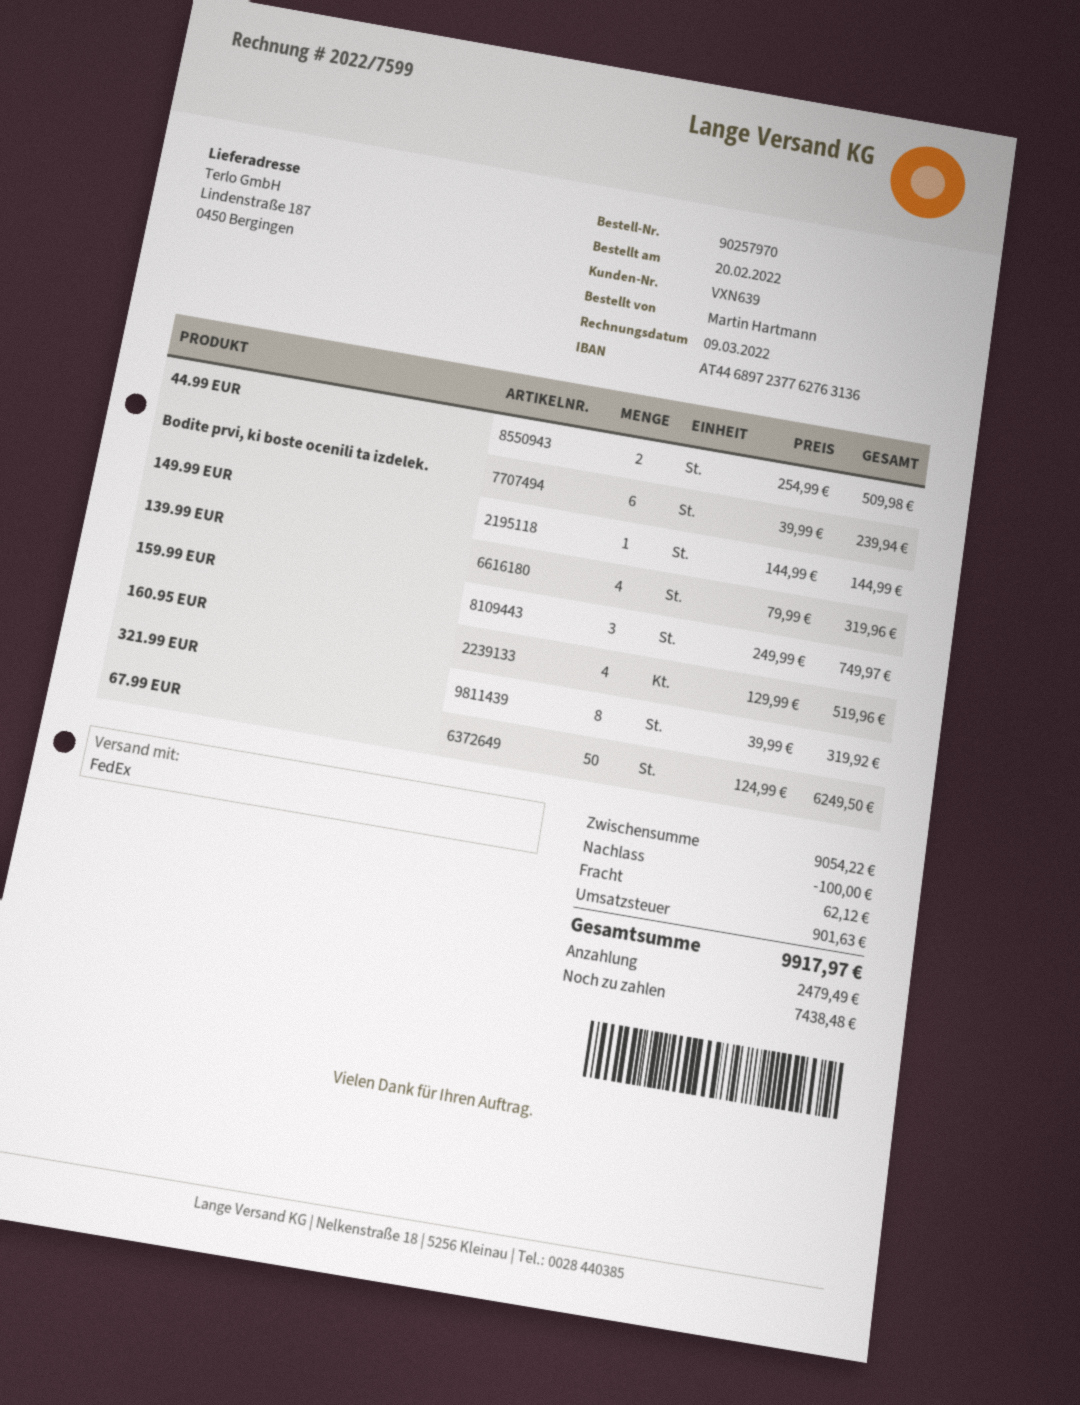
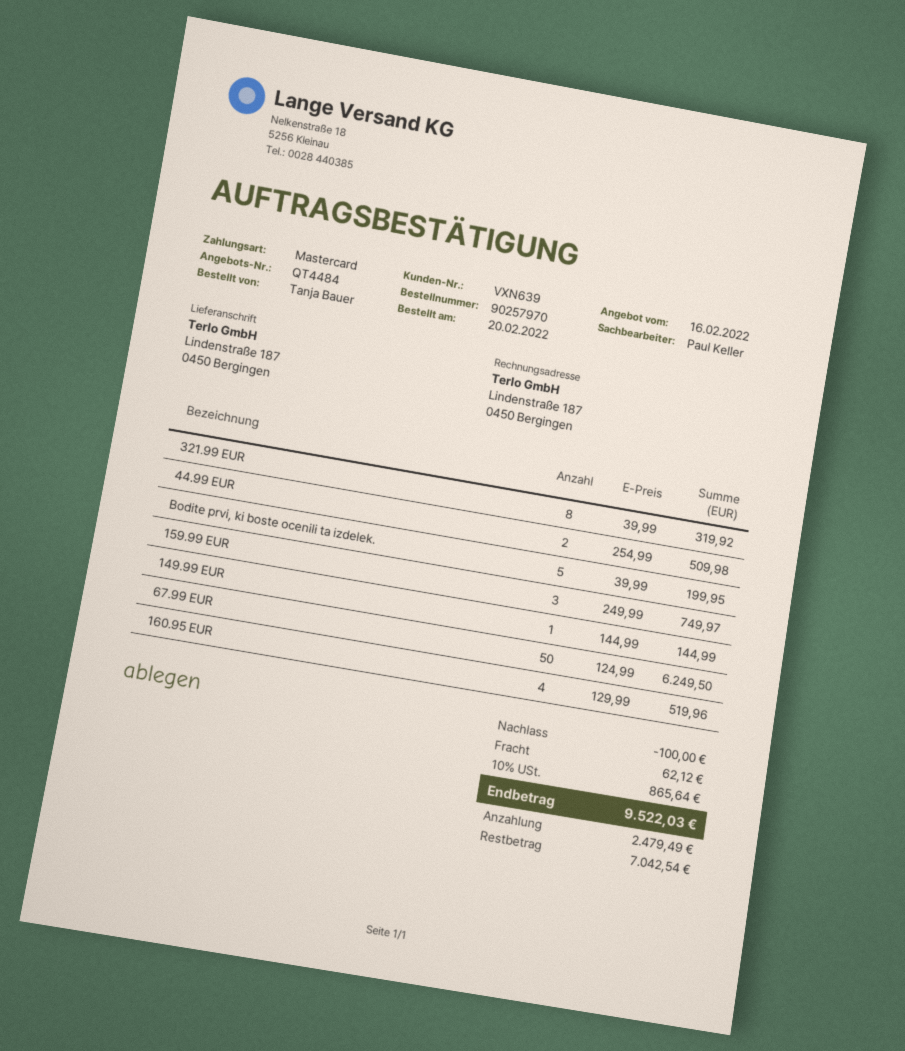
ordered by: Martin Hartmann -> Tanja Bauer
Bodite prvi, ki boste ocenili ta izdelek.: 6 x 39.99 = 239.94 -> 5 x 39.99 = 199.95
139.99 EUR: 4 x 79.99 = 319.96 -> none
tax: 901.63 -> 865.64
total: 9917.97 -> 9522.03
balance: 7438.48 -> 7042.54

